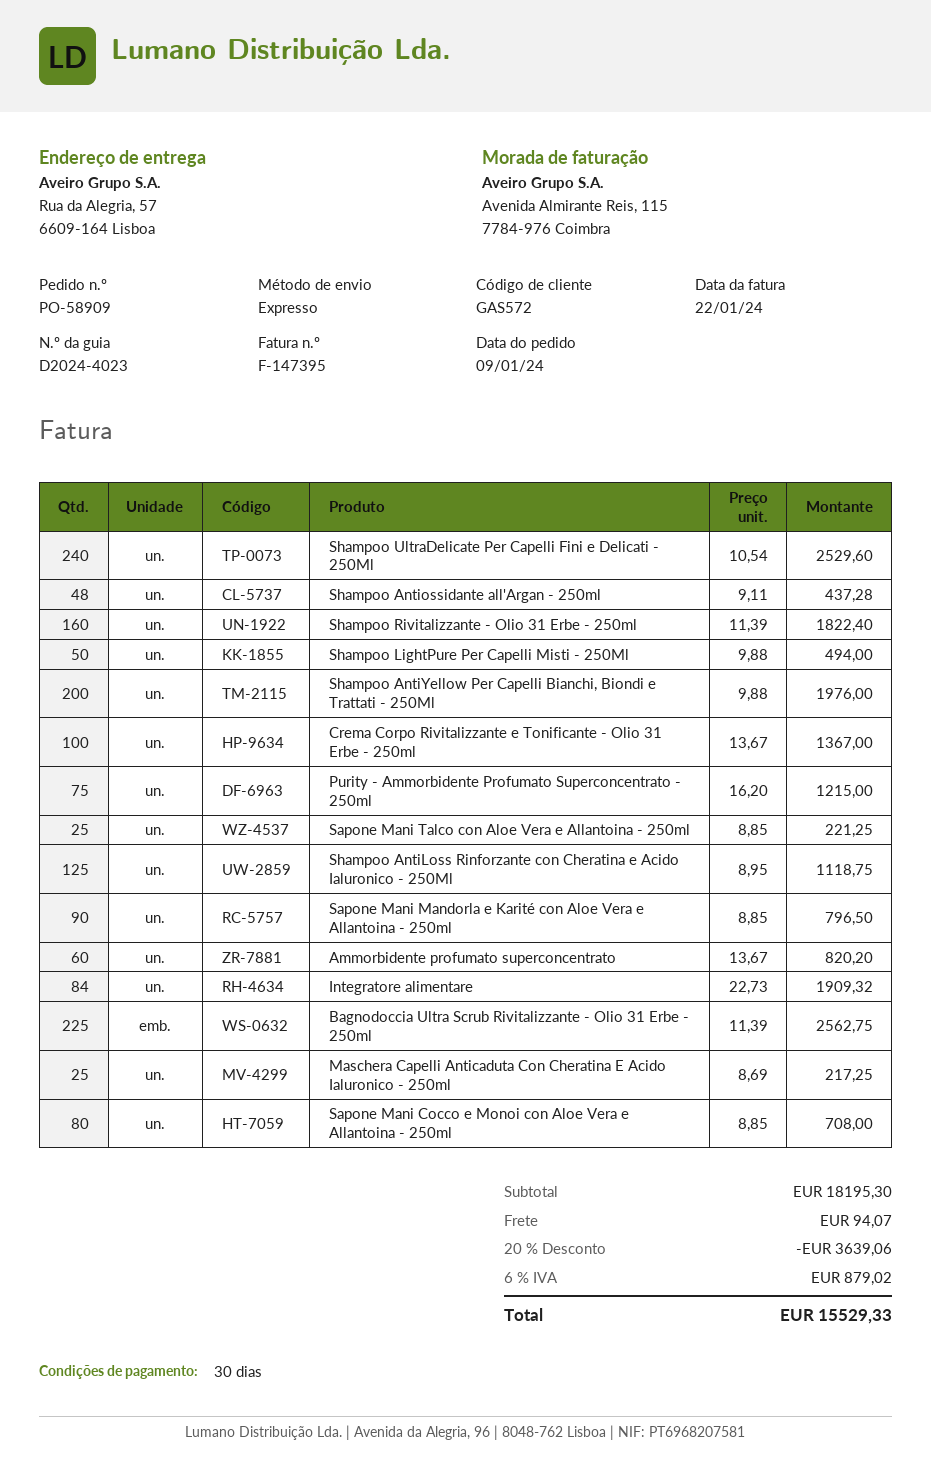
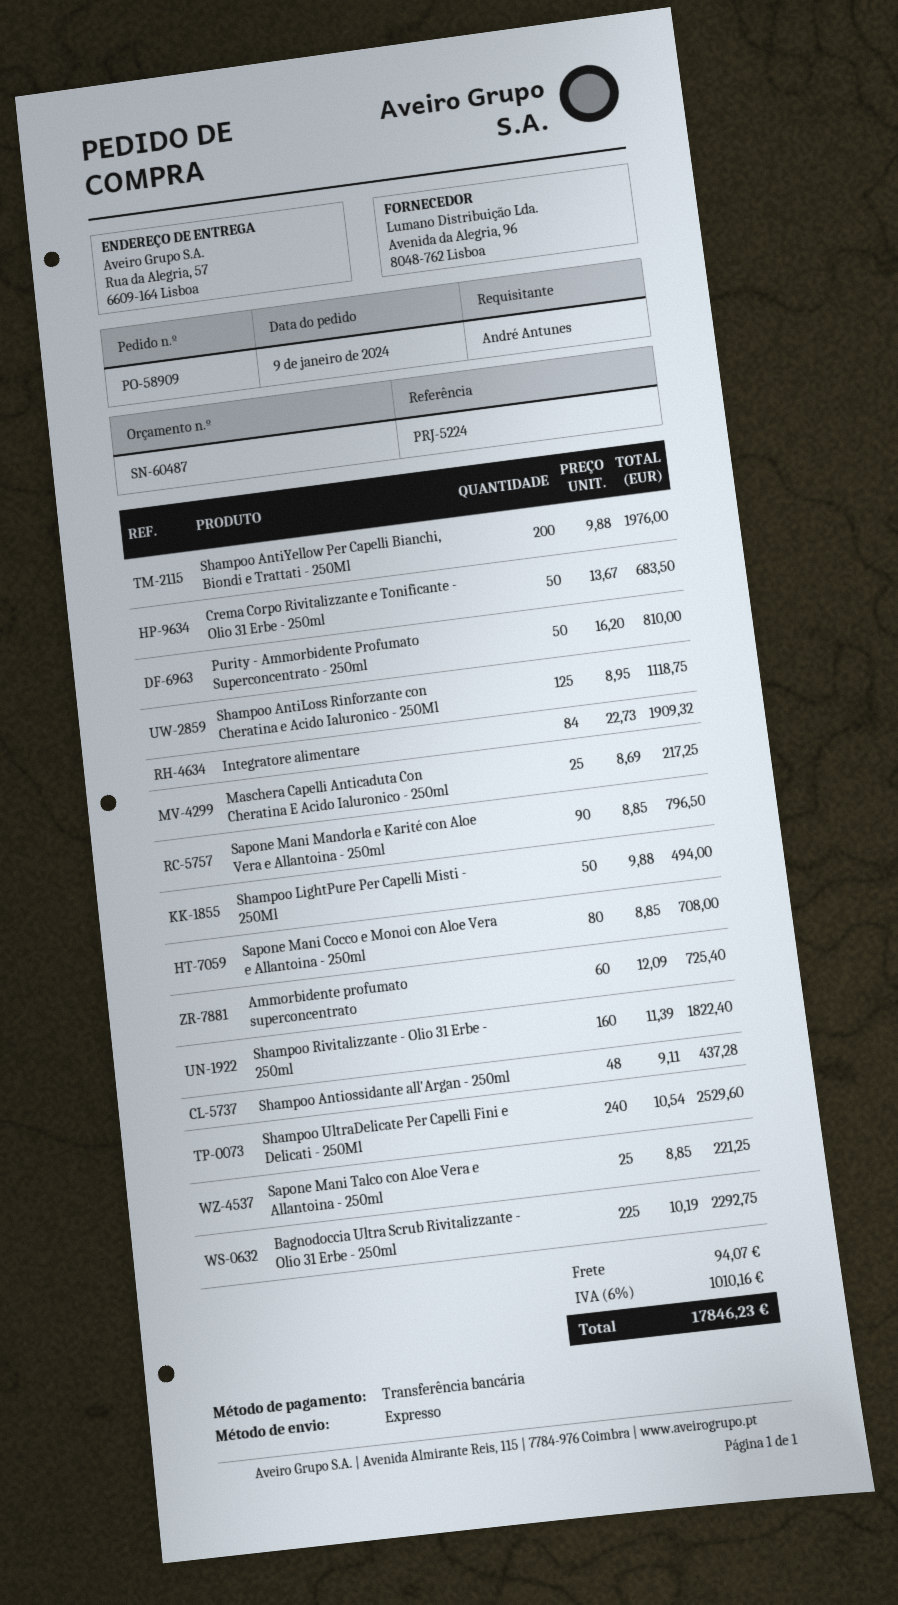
Crema Corpo Rivitalizzante e Tonificante - Olio 31 Erbe - 250ml: 100 x 13.67 = 1367.00 -> 50 x 13.67 = 683.50
Purity - Ammorbidente Profumato Superconcentrato - 250ml: 75 x 16.20 = 1215.00 -> 50 x 16.20 = 810.00
Ammorbidente profumato superconcentrato: 60 x 13.67 = 820.20 -> 60 x 12.09 = 725.40
Bagnodoccia Ultra Scrub Rivitalizzante - Olio 31 Erbe - 250ml: 225 x 11.39 = 2562.75 -> 225 x 10.19 = 2292.75
discount: 20% = 3639.06 -> none
tax: 6% = 879.02 -> 6% = 1010.16
total: 15529.33 -> 17846.23

